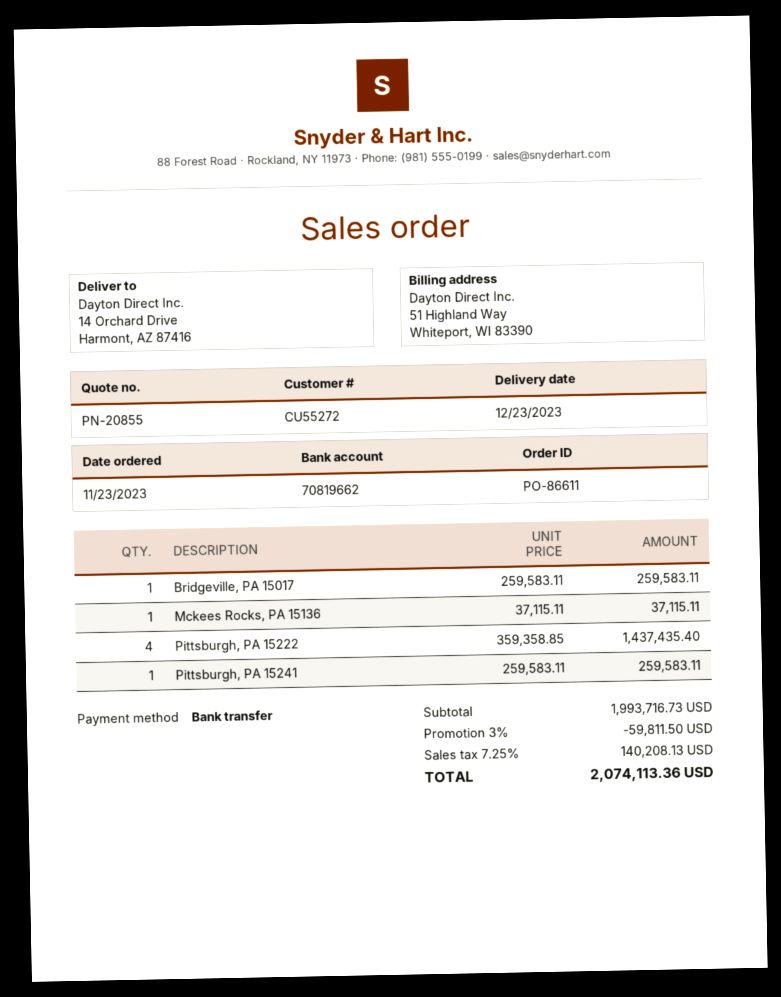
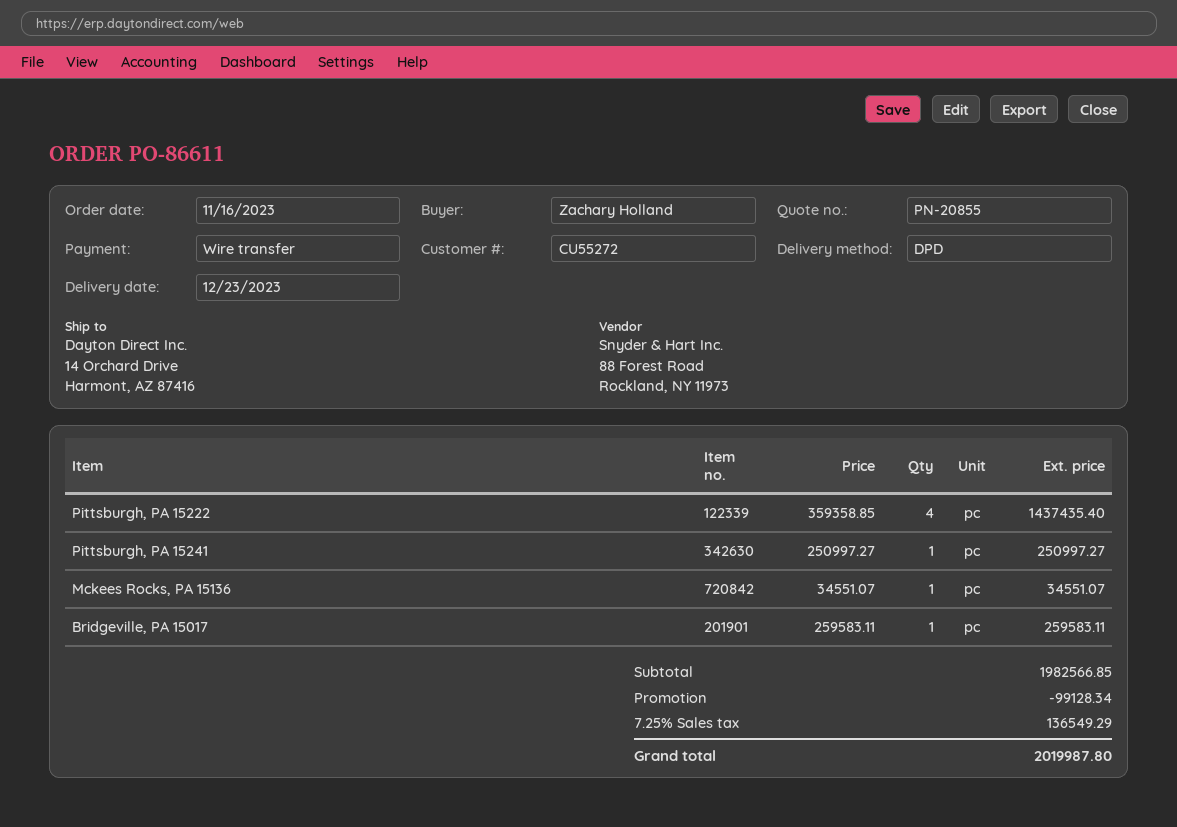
order date: 2023-11-23 -> 2023-11-16
Mckees Rocks, PA 15136: 1 x 37115.11 = 37115.11 -> 1 x 34551.07 = 34551.07
Pittsburgh, PA 15241: 1 x 259583.11 = 259583.11 -> 1 x 250997.27 = 250997.27
subtotal: 1993716.73 -> 1982566.85
discount: 59811.50 -> 99128.34
tax: 7.25% = 140208.13 -> 7.25% = 136549.29
total: 2074113.36 -> 2019987.80

